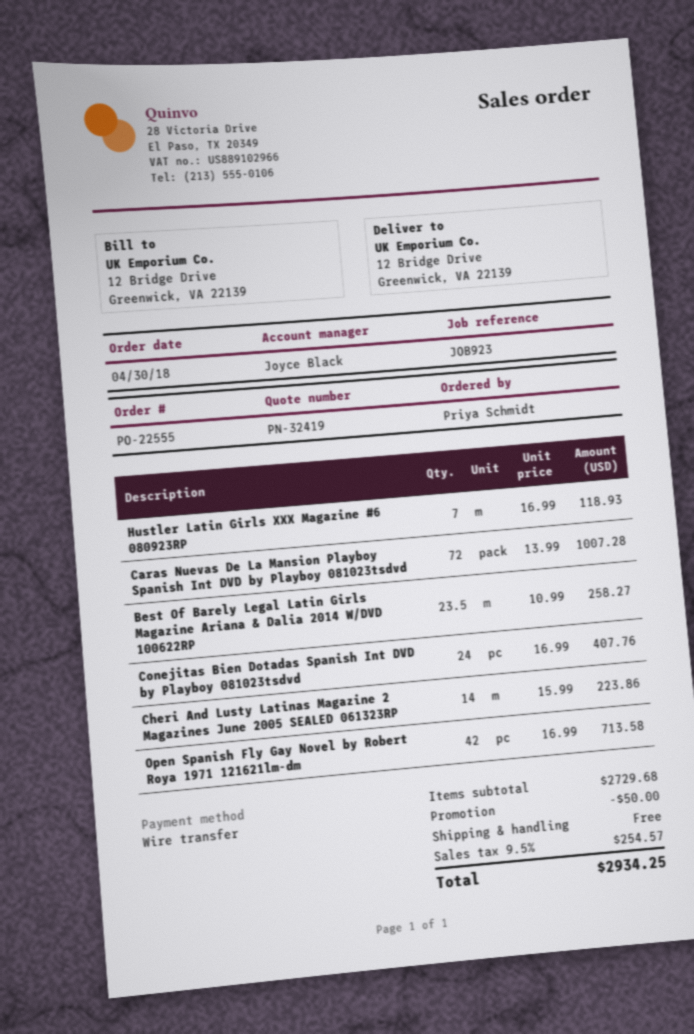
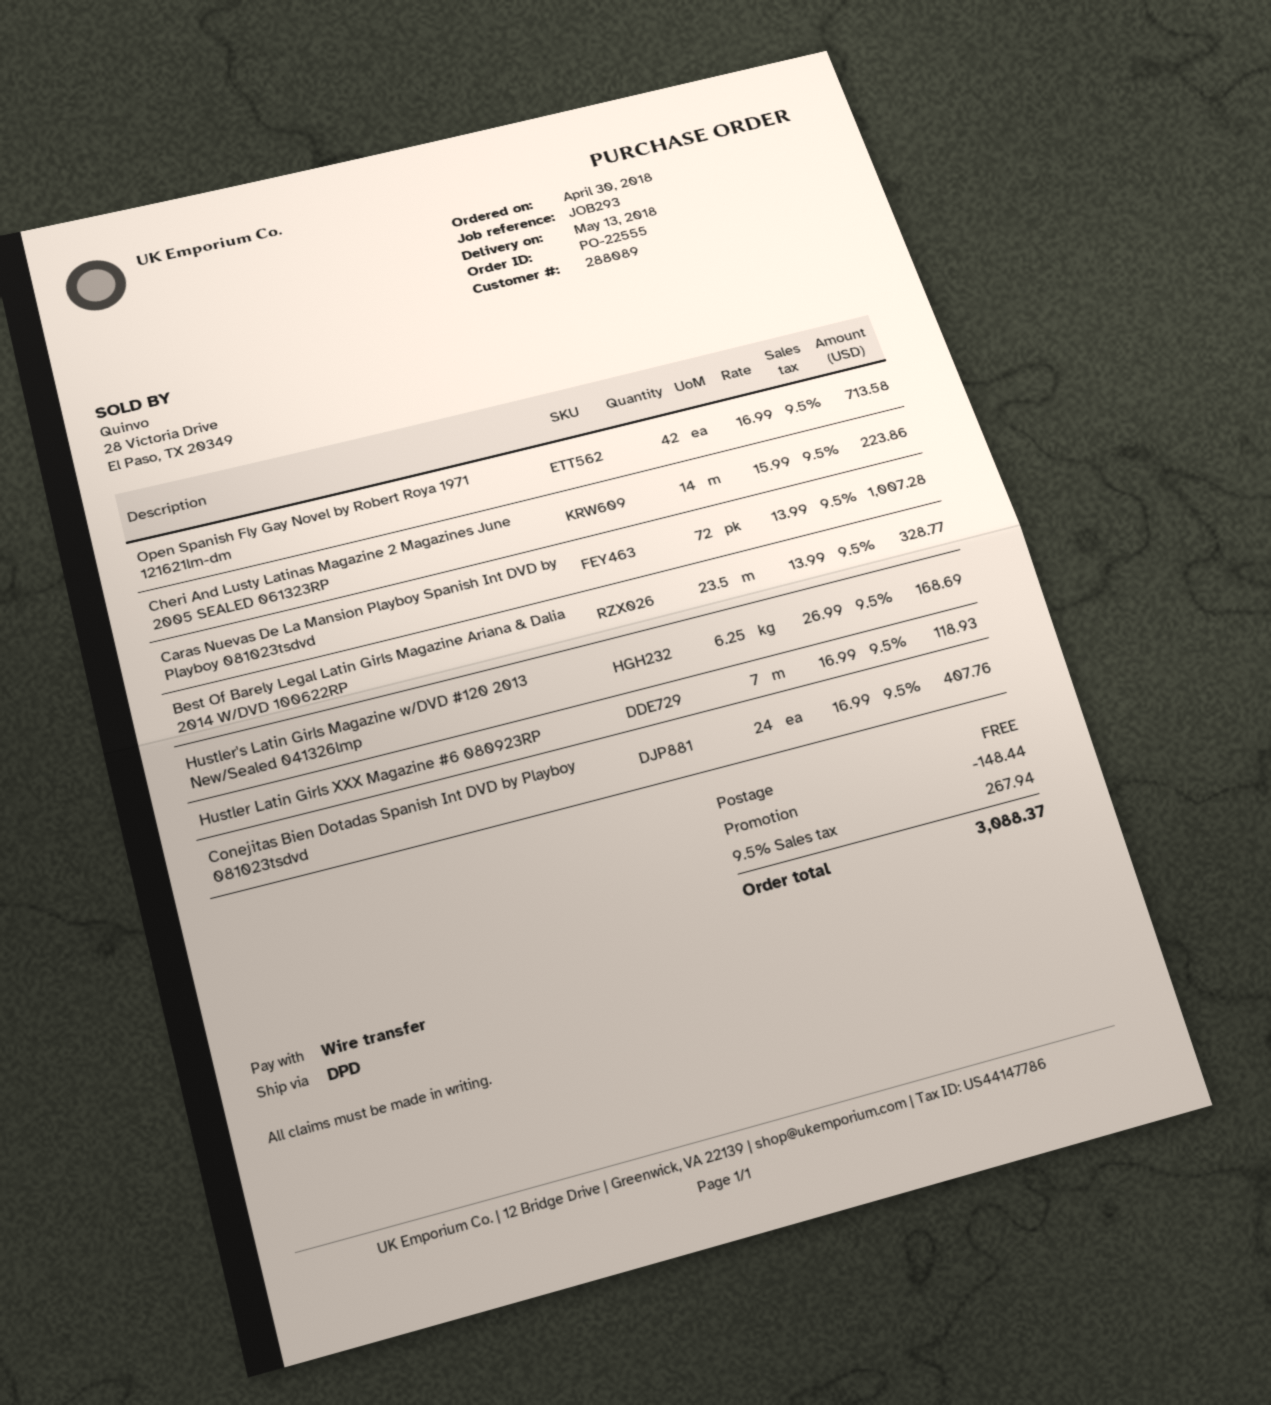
reference: JOB923 -> JOB293
Best Of Barely Legal Latin Girls Magazine Ariana & Dalia 2014 W/DVD 100622RP: 23.5 x 10.99 = 258.27 -> 23.5 x 13.99 = 328.77
Hustler's Latin Girls Magazine w/DVD #120 2013 New/Sealed 041326lmp: none -> 6.25 x 26.99 = 168.69
discount: 50.00 -> 148.44
tax: 9.5% = 254.57 -> 9.5% = 267.94
total: 2934.25 -> 3088.37

